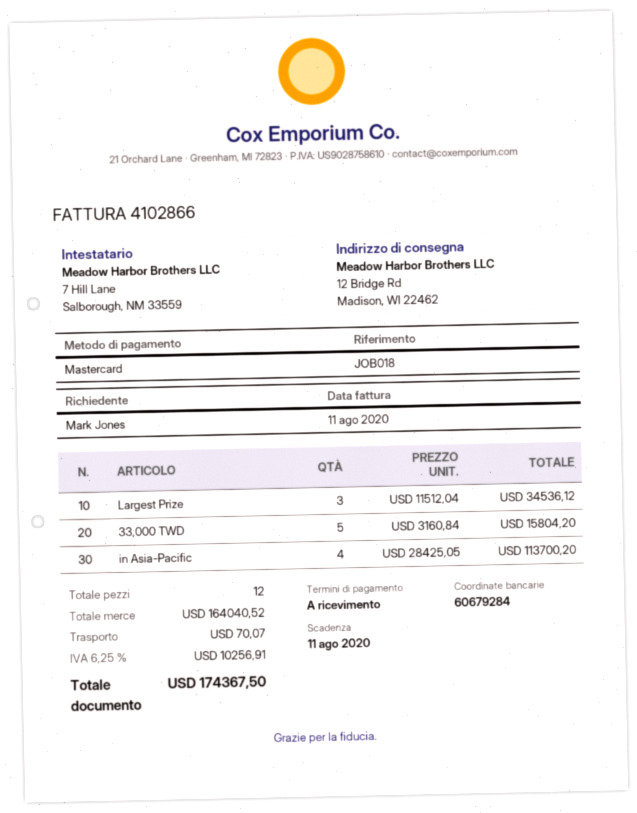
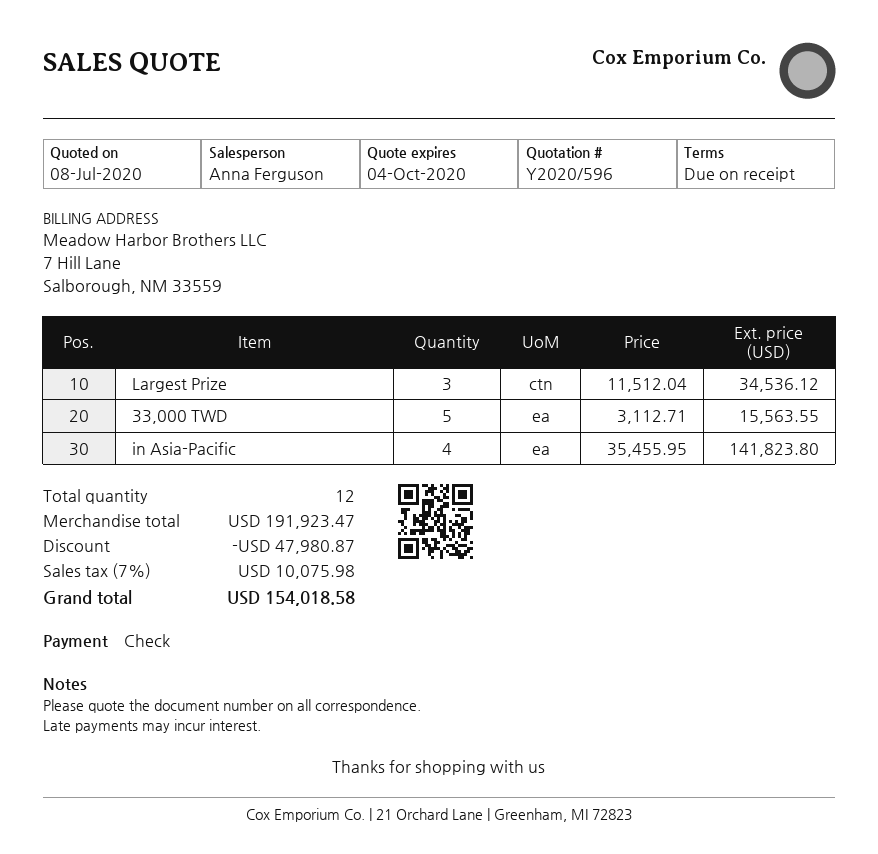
payment method: Mastercard -> cheque
33,000 TWD: 5 x 3160.84 = 15804.20 -> 5 x 3112.71 = 15563.55
in Asia-Pacific: 4 x 28425.05 = 113700.20 -> 4 x 35455.95 = 141823.80
subtotal: 164040.52 -> 191923.47
discount: none -> 47980.87
shipping: 70.07 -> none
tax: 6.25% = 10256.91 -> 7% = 10075.98
total: 174367.50 -> 154018.58

